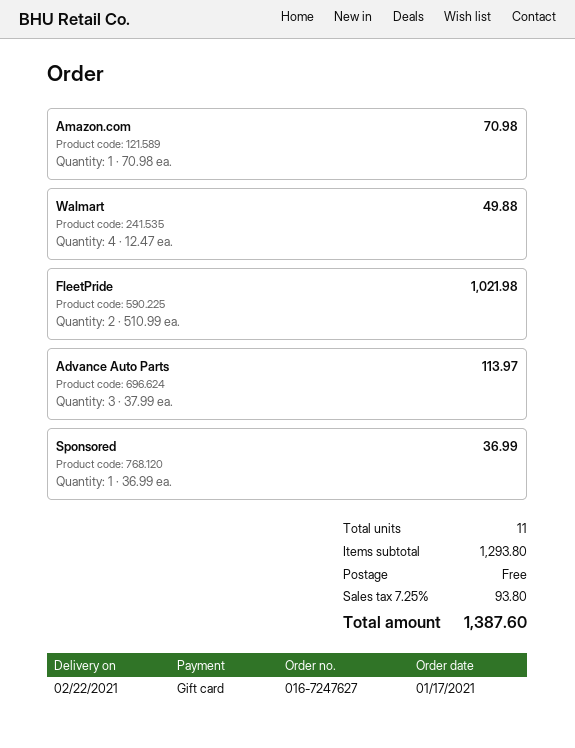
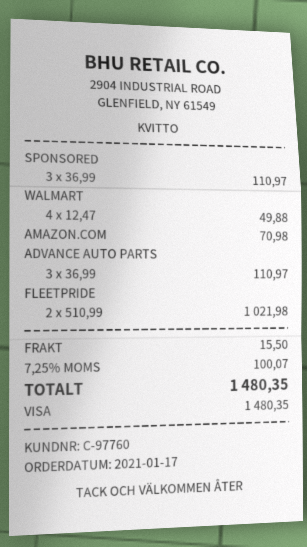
payment method: gift card -> Visa
Advance Auto Parts: 3 x 37.99 = 113.97 -> 3 x 36.99 = 110.97
Sponsored: 1 x 36.99 = 36.99 -> 3 x 36.99 = 110.97
shipping: 0.00 -> 15.50
tax: 7.25% = 93.80 -> 7.25% = 100.07
total: 1387.60 -> 1480.35

